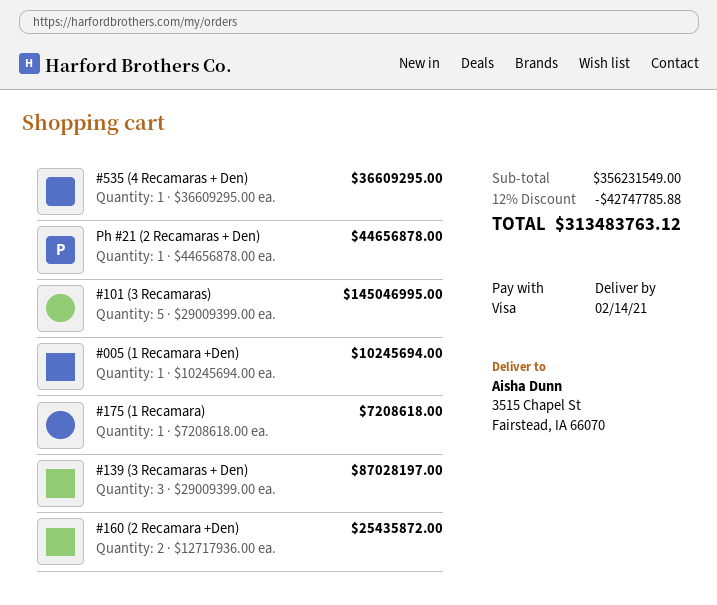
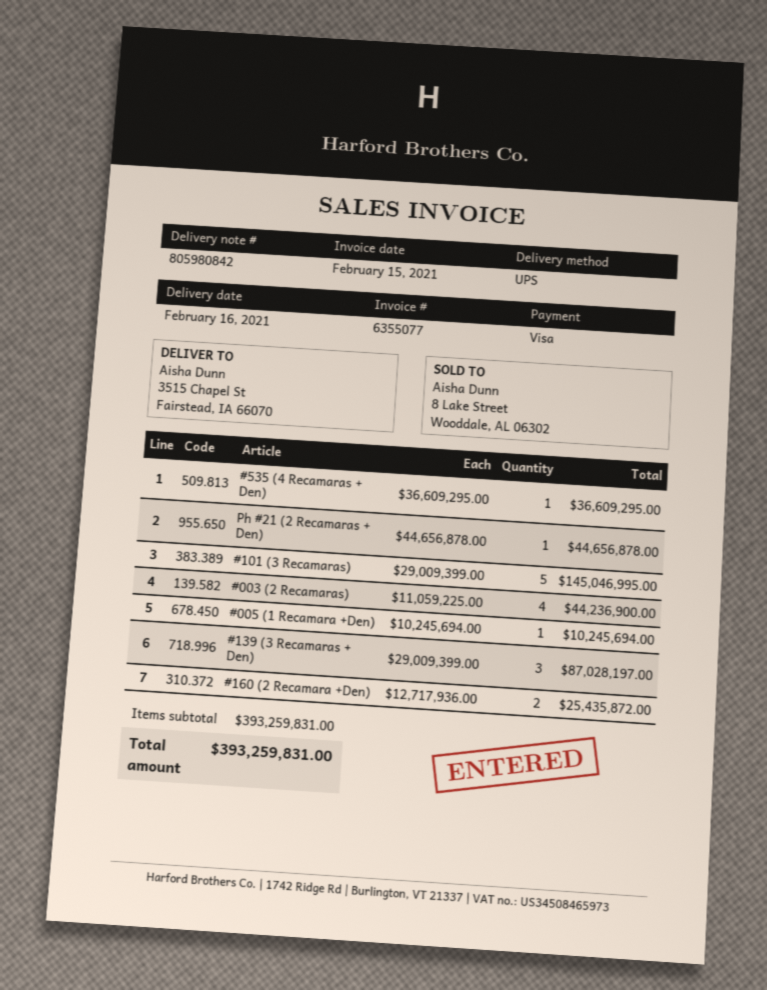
delivery date: 2021-02-14 -> 2021-02-16
#175 (1 Recamara): 1 x 7208618.00 = 7208618.00 -> none
#003 (2 Recamaras): none -> 4 x 11059225.00 = 44236900.00
subtotal: 356231549.00 -> 393259831.00
discount: 12% = 42747785.88 -> none
total: 313483763.12 -> 393259831.00

